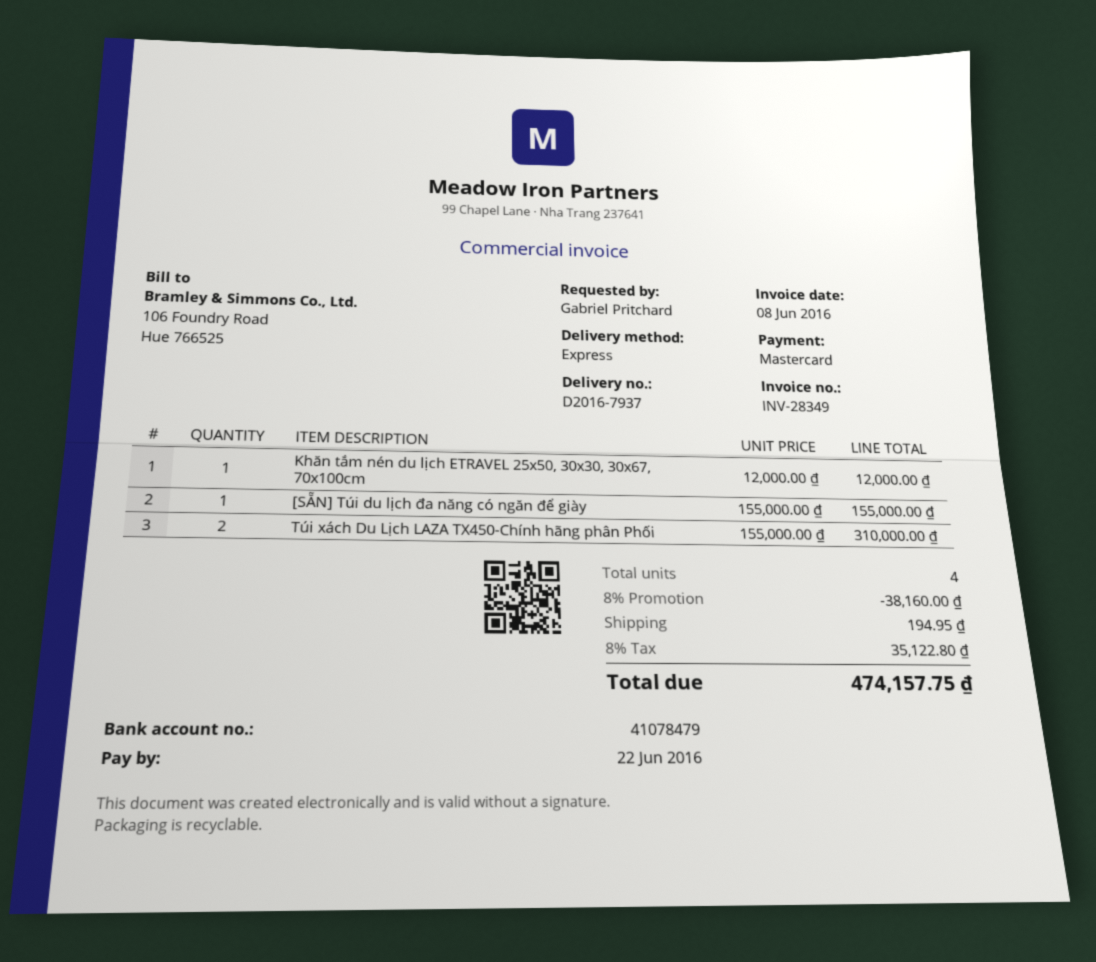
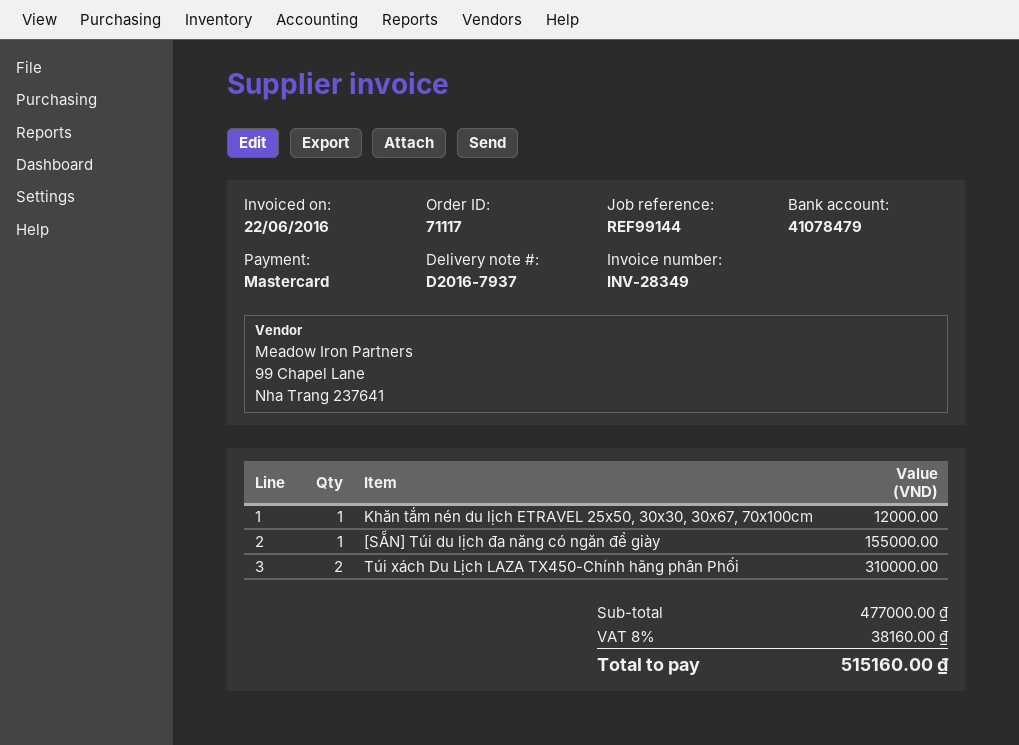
invoice date: 2016-06-08 -> 2016-06-22
discount: 8% = 38160.00 -> none
shipping: 194.95 -> none
tax: 8% = 35122.80 -> 8% = 38160.00
total: 474157.75 -> 515160.00

